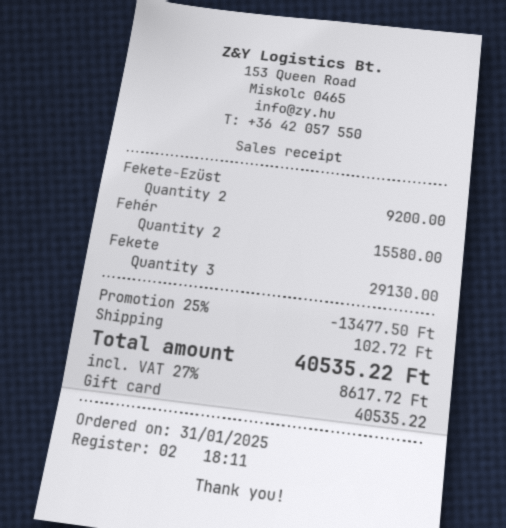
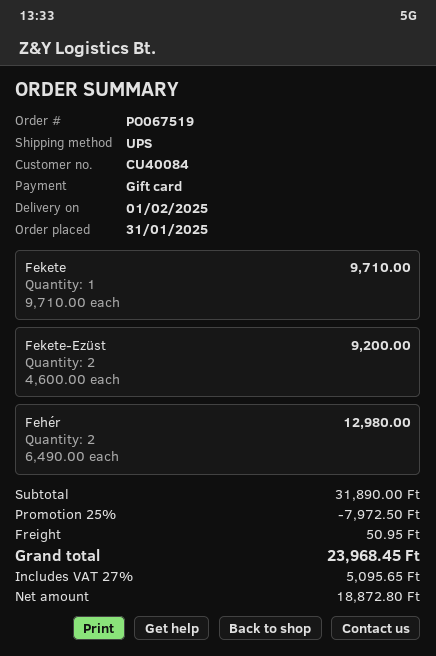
Fehér: 2 for 15580.00 -> 2 for 12980.00
Fekete: 3 for 29130.00 -> 1 for 9710.00
discount: 25% = 13477.50 -> 25% = 7972.50
shipping: 102.72 -> 50.95
tax: 27% = 8617.72 -> 27% = 5095.65
total: 40535.22 -> 23968.45

